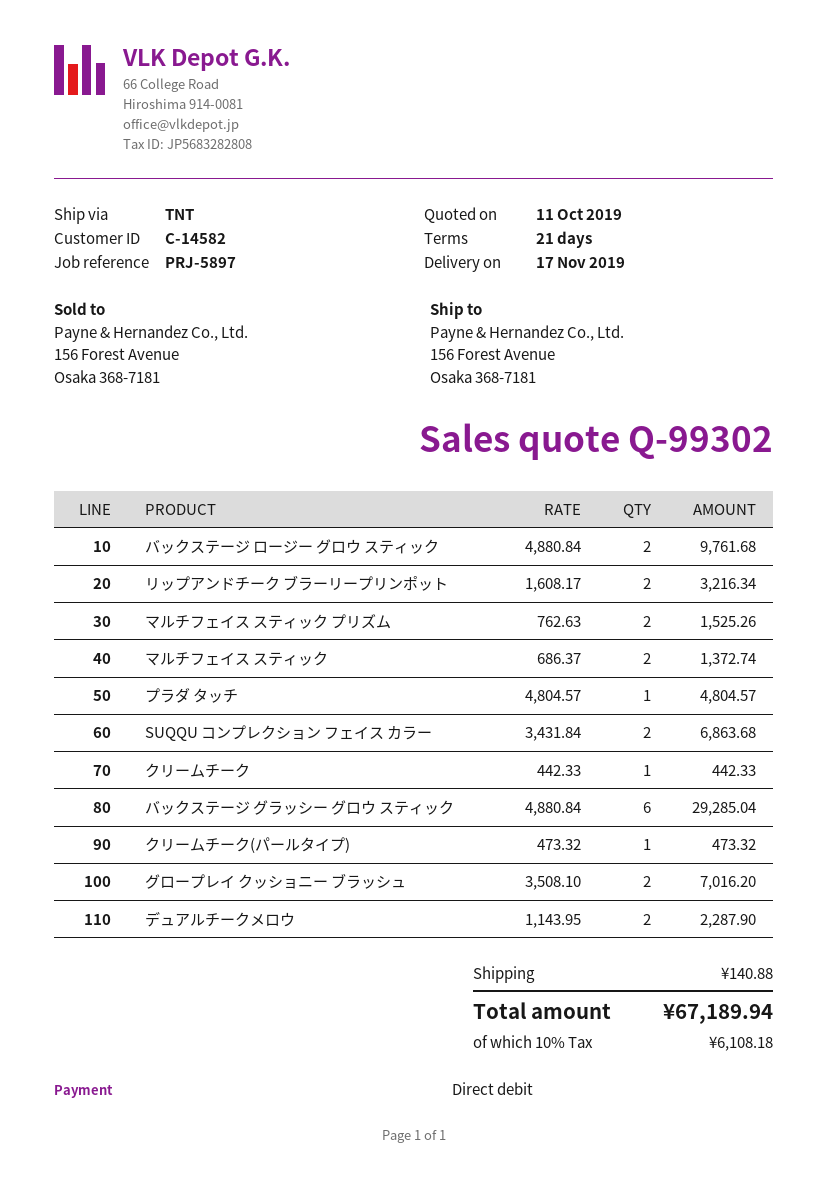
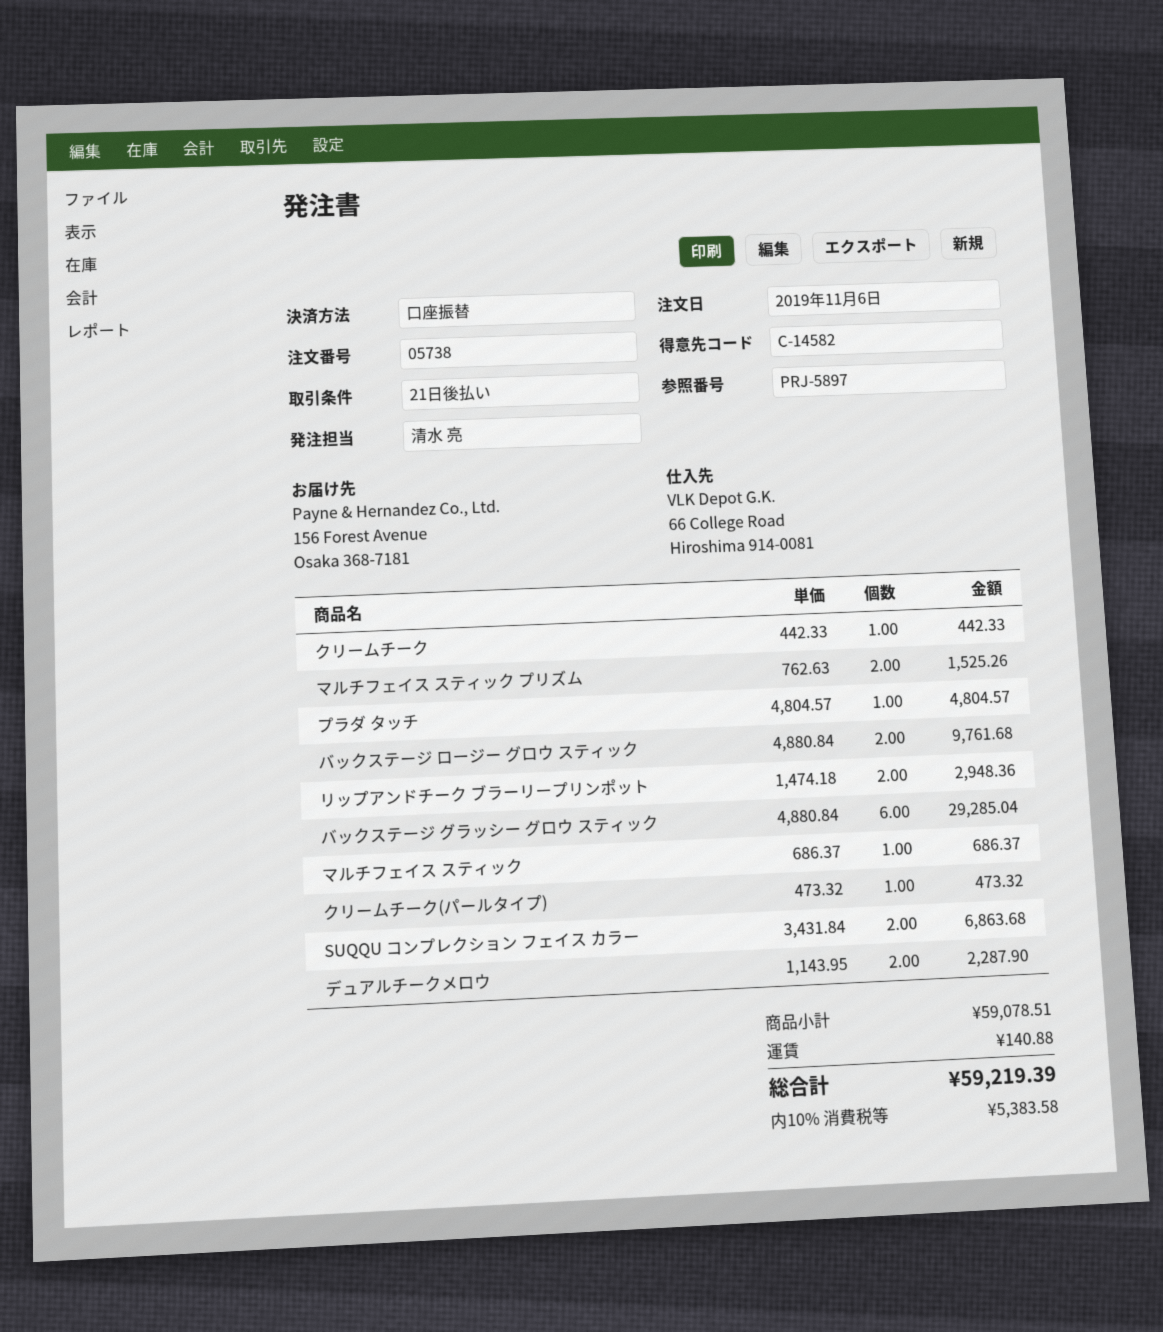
リップアンドチーク ブラーリープリンポット: 2 x 1608.17 = 3216.34 -> 2 x 1474.18 = 2948.36
マルチフェイス スティック: 2 x 686.37 = 1372.74 -> 1 x 686.37 = 686.37
グロープレイ クッショニー ブラッシュ: 2 x 3508.10 = 7016.20 -> none
tax: 10% = 6108.18 -> 10% = 5383.58
total: 67189.94 -> 59219.39

